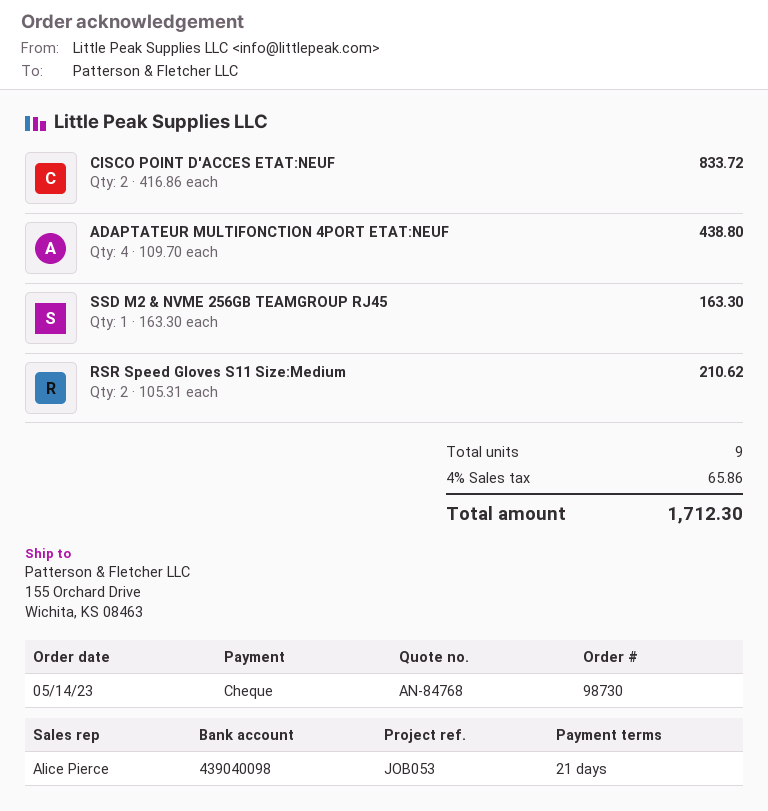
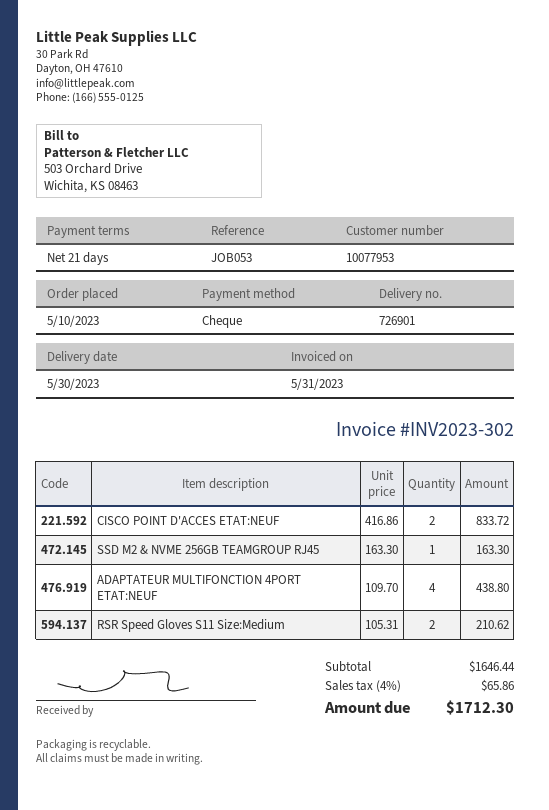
order date: 2023-05-14 -> 2023-05-10

